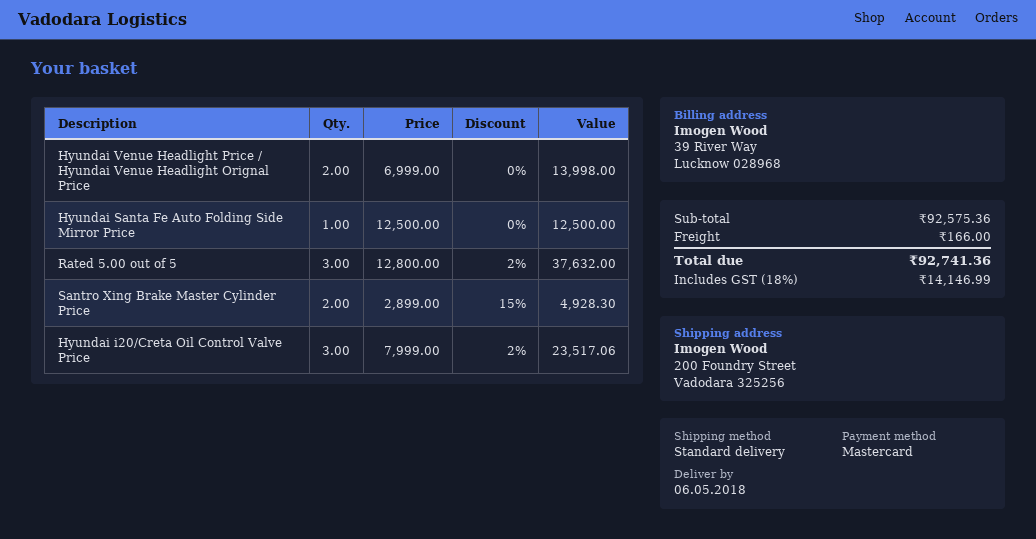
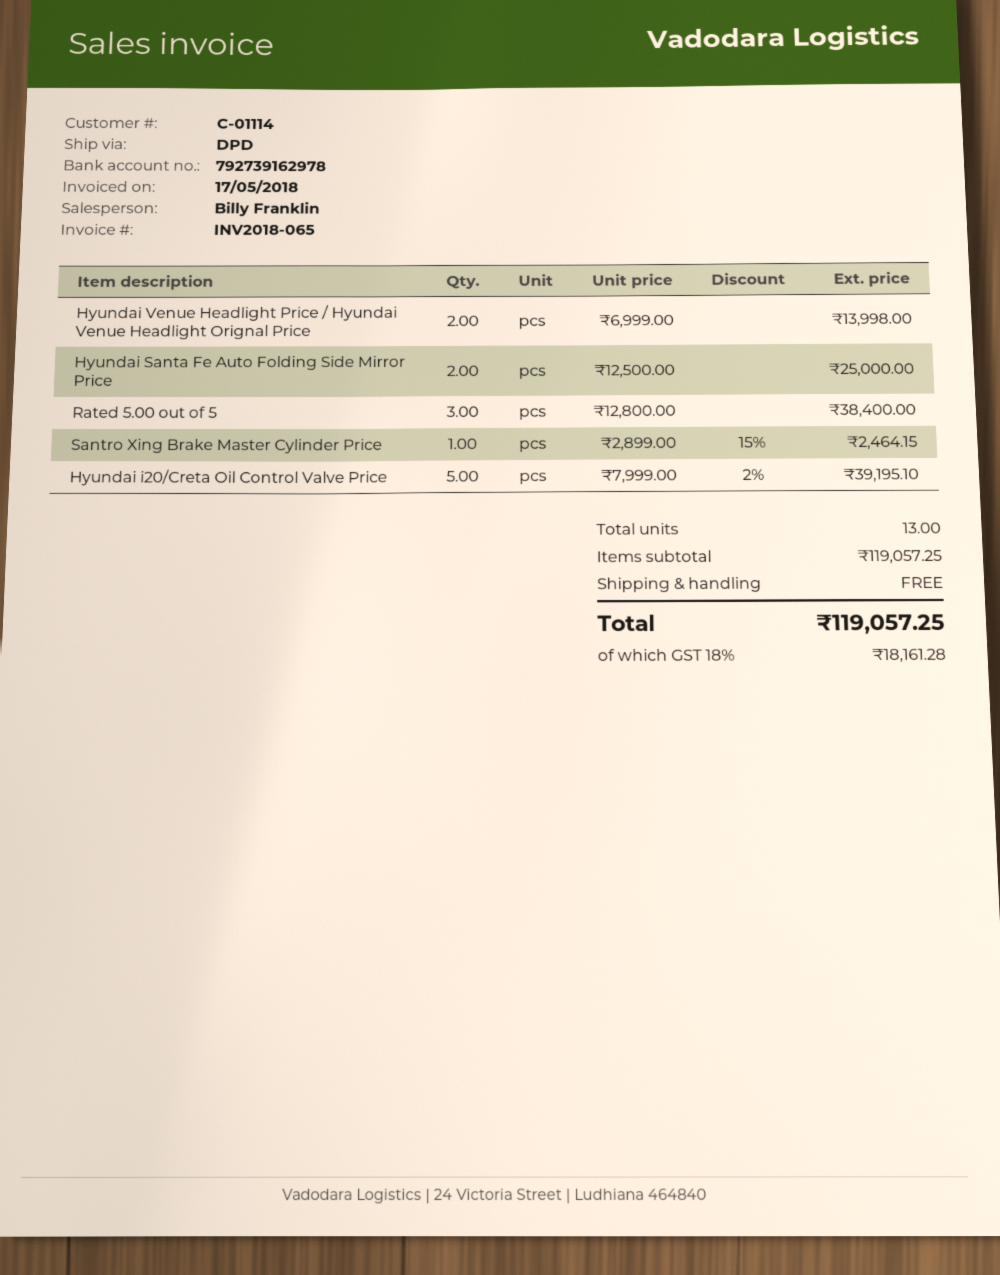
shipping method: standard -> DPD
Hyundai Santa Fe Auto Folding Side Mirror Price: 1 x 12500.00 = 12500.00 -> 2 x 12500.00 = 25000.00
Rated 5.00 out of 5: 3 x 12800.00 - 2% = 37632.00 -> 3 x 12800.00 = 38400.00
Santro Xing Brake Master Cylinder Price: 2 x 2899.00 - 15% = 4928.30 -> 1 x 2899.00 - 15% = 2464.15
Hyundai i20/Creta Oil Control Valve Price: 3 x 7999.00 - 2% = 23517.06 -> 5 x 7999.00 - 2% = 39195.10
subtotal: 92575.36 -> 119057.25
shipping: 166.00 -> 0.00
tax: 18% = 14146.99 -> 18% = 18161.28
total: 92741.36 -> 119057.25

